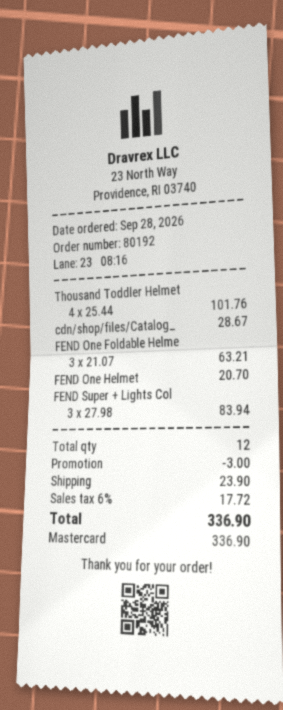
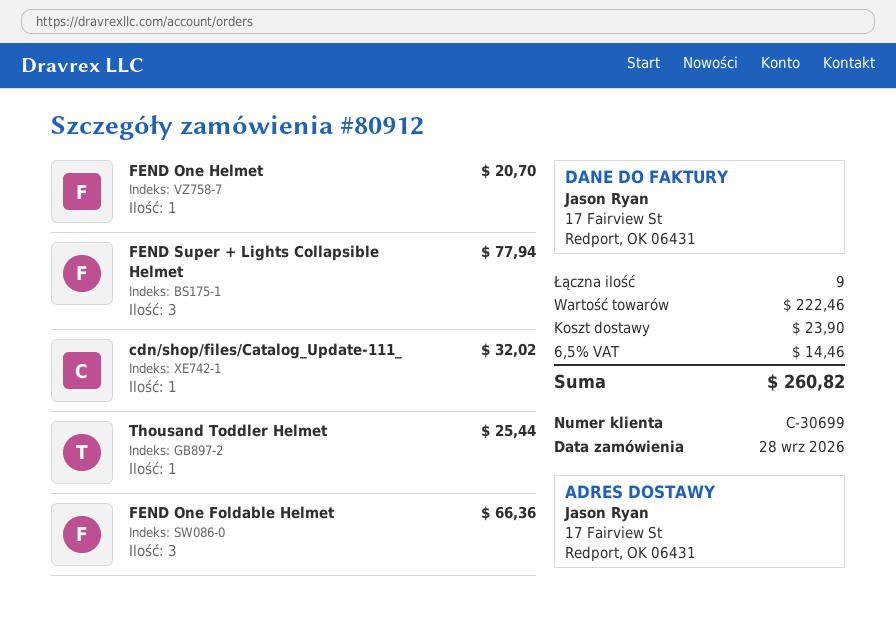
order number: 80192 -> 80912
Thousand Toddler Helmet: 4 for 101.76 -> 1 for 25.44
cdn/shop/files/Catalog_: 1 for 28.67 -> 1 for 32.02
FEND One Foldable Helme: 3 for 63.21 -> 3 for 66.36
FEND Super + Lights Col: 3 for 83.94 -> 3 for 77.94
total quantity: 12 -> 9
discount: 3.00 -> none
tax: 6% = 17.72 -> 6.5% = 14.46
total: 336.90 -> 260.82

